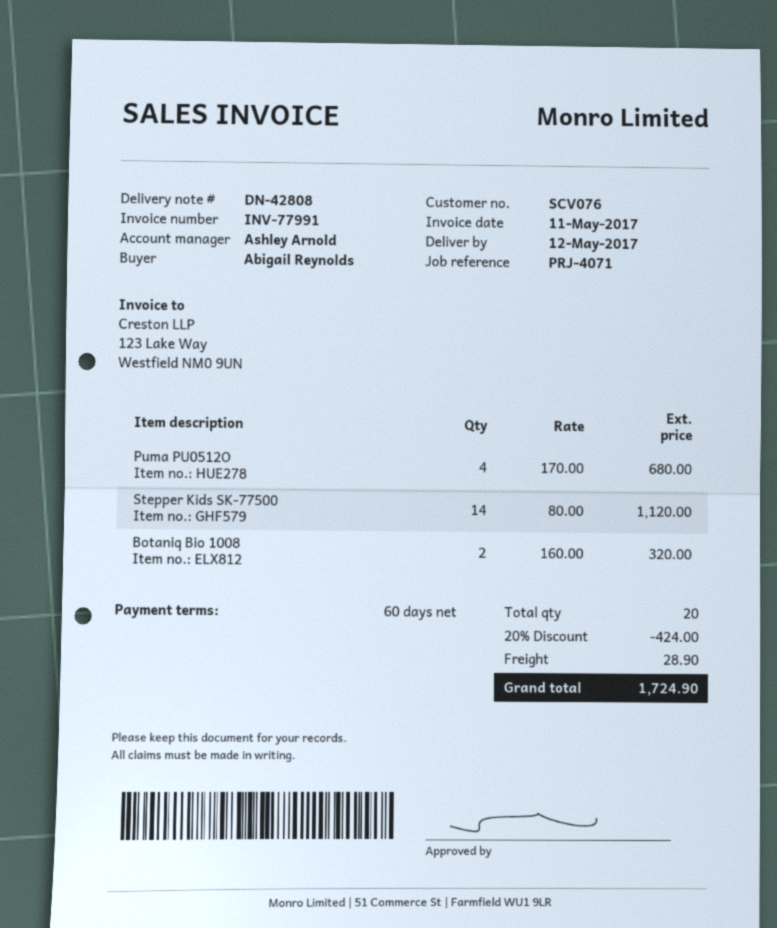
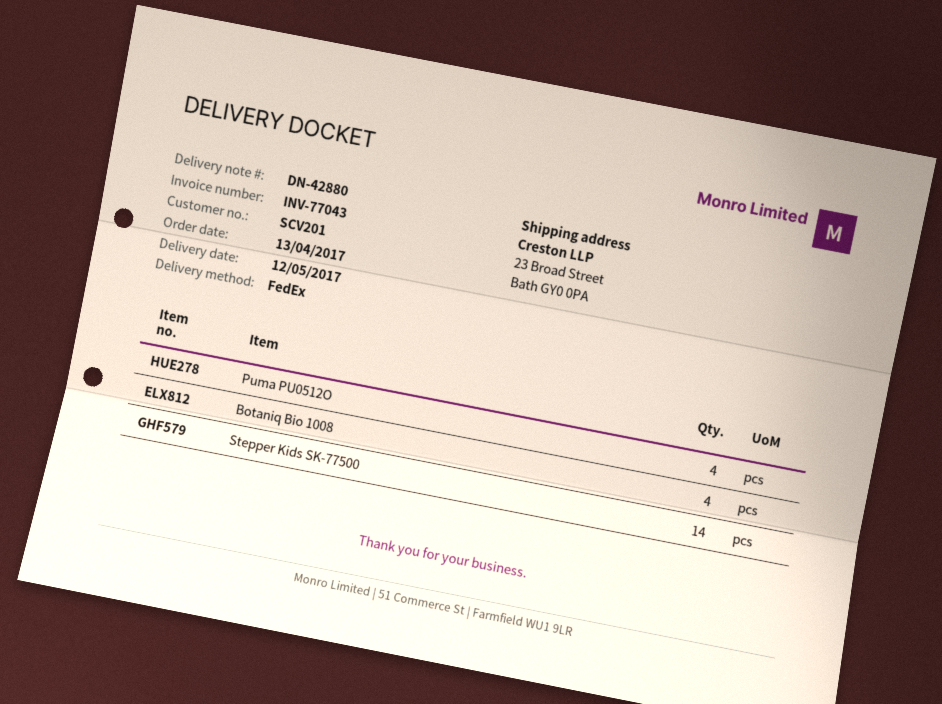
delivery note number: DN-42808 -> DN-42880
invoice number: INV-77991 -> INV-77043
customer number: SCV076 -> SCV201
Botaniq Bio 1008: 2 -> 4

